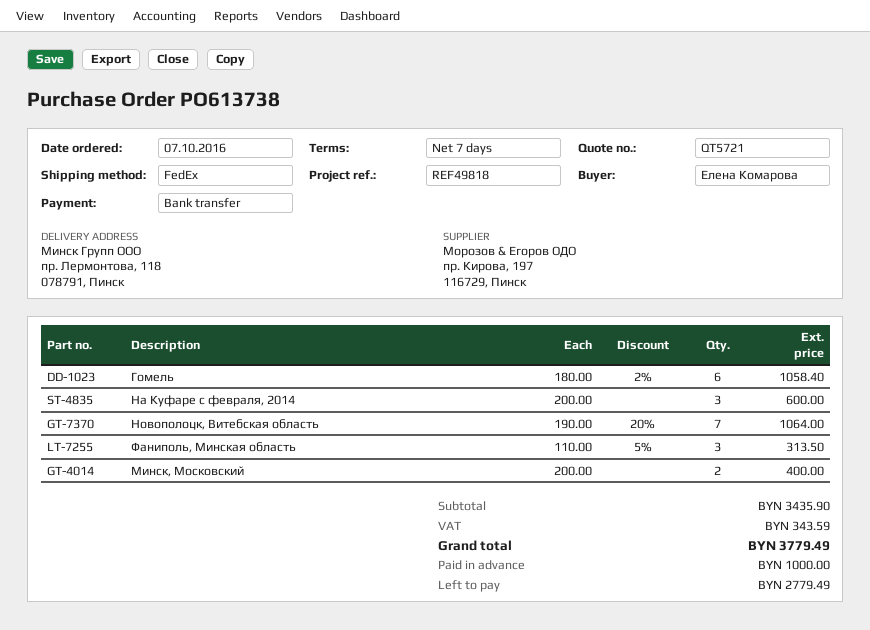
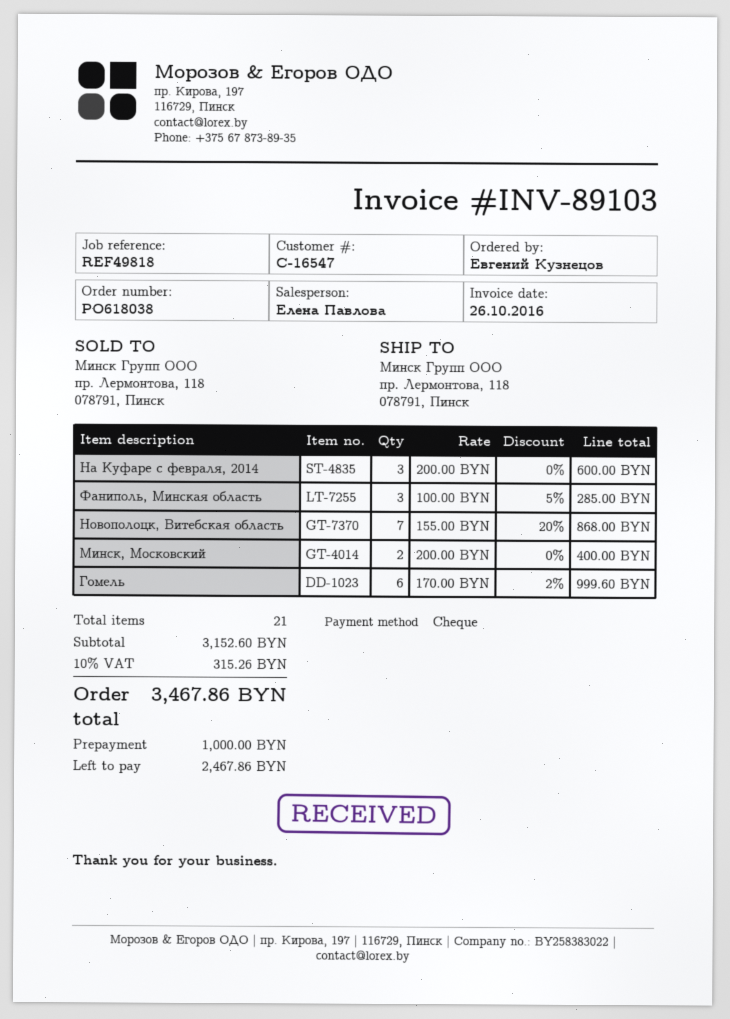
order number: PO613738 -> PO618038
ordered by: Елена Комарова -> Евгений Кузнецов
payment method: bank transfer -> cheque
Гомель: 6 x 180.00 - 2% = 1058.40 -> 6 x 170.00 - 2% = 999.60
Новополоцк, Витебская область: 7 x 190.00 - 20% = 1064.00 -> 7 x 155.00 - 20% = 868.00
Фаниполь, Минская область: 3 x 110.00 - 5% = 313.50 -> 3 x 100.00 - 5% = 285.00
subtotal: 3435.90 -> 3152.60
tax: 343.59 -> 315.26
total: 3779.49 -> 3467.86
balance: 2779.49 -> 2467.86

